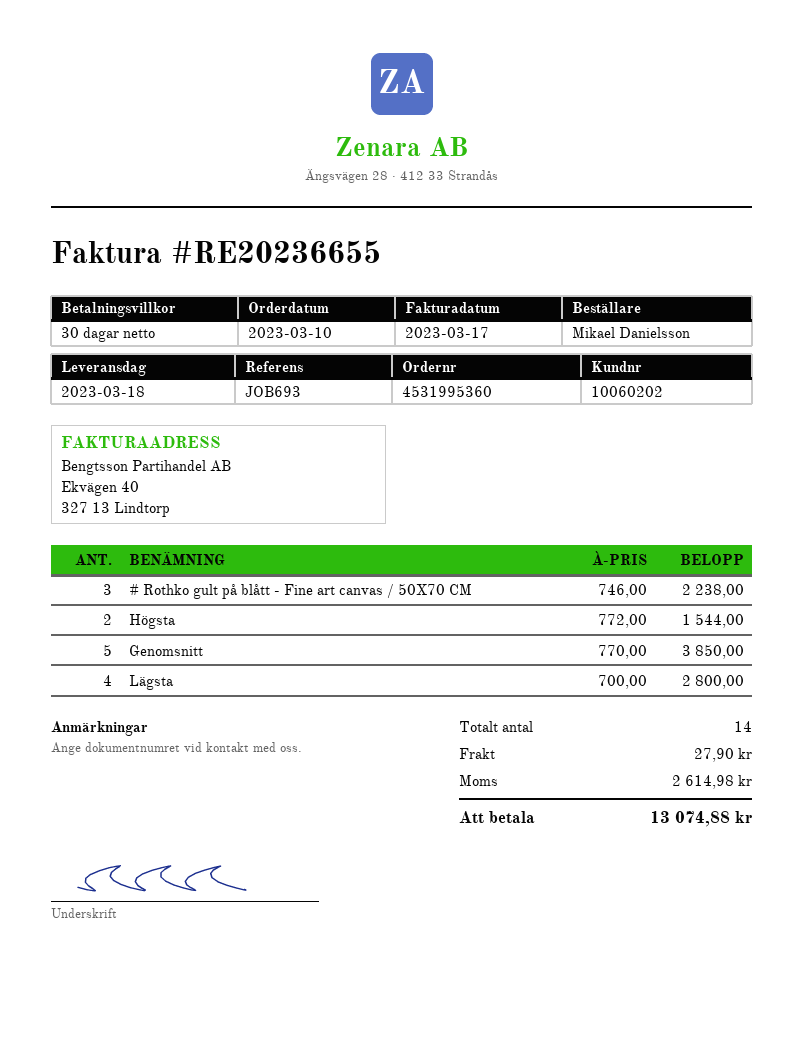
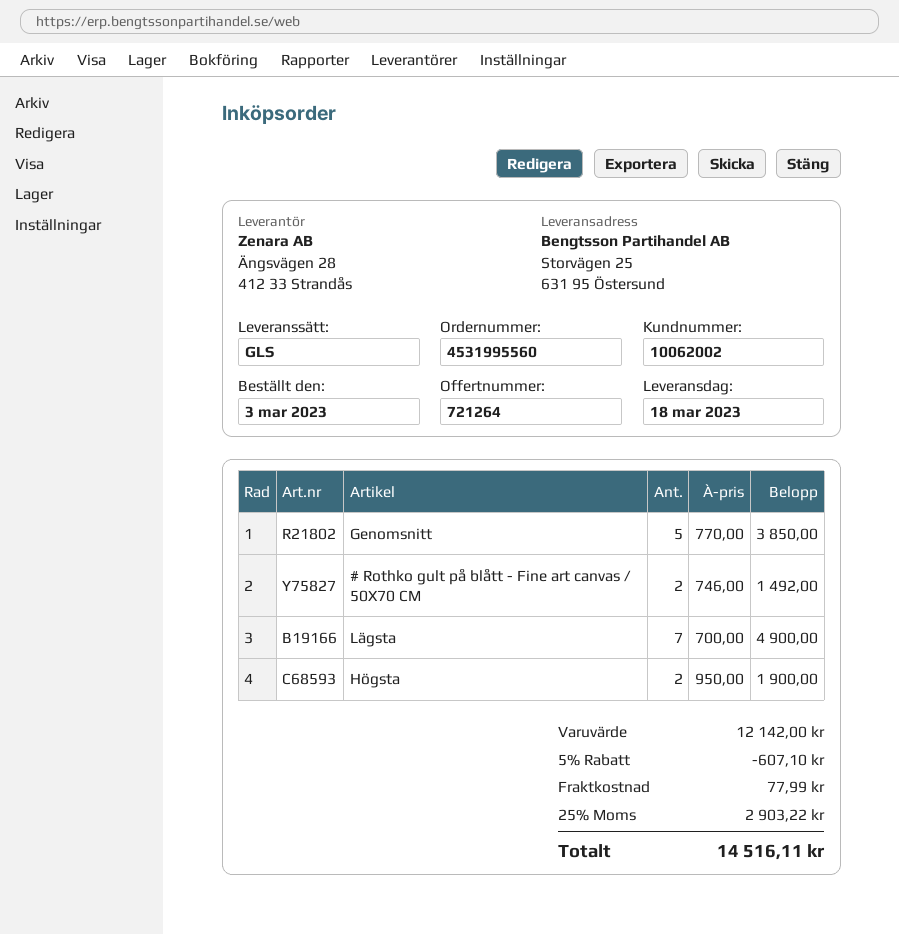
order number: 4531995360 -> 4531995560
order date: 2023-03-10 -> 2023-03-03
customer number: 10060202 -> 10062002
# Rothko gult på blått - Fine art canvas / 50X70 CM: 3 x 746.00 = 2238.00 -> 2 x 746.00 = 1492.00
Högsta: 2 x 772.00 = 1544.00 -> 2 x 950.00 = 1900.00
Lägsta: 4 x 700.00 = 2800.00 -> 7 x 700.00 = 4900.00
discount: none -> 5% = 607.10
shipping: 27.90 -> 77.99
tax: 2614.98 -> 2903.22
total: 13074.88 -> 14516.11

